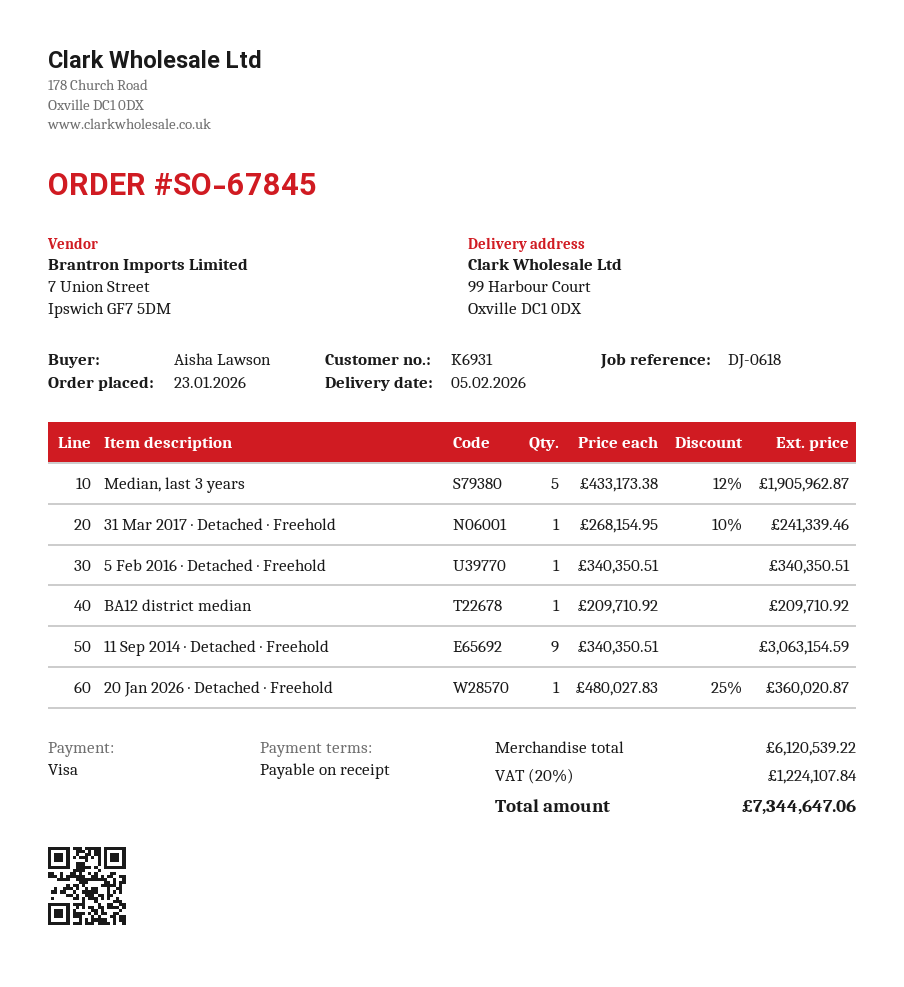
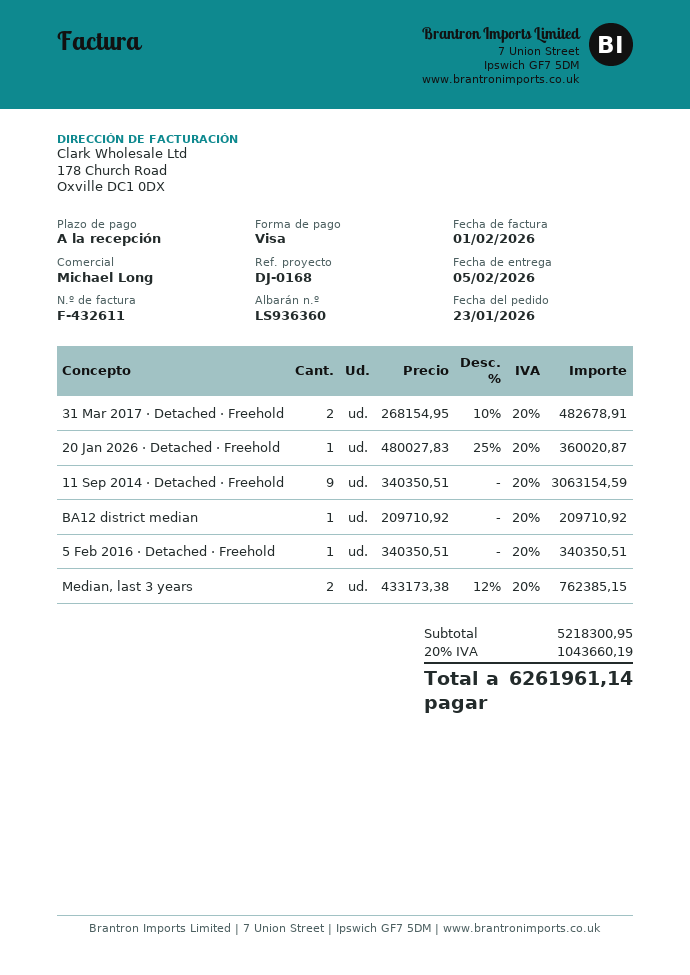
reference: DJ-0618 -> DJ-0168
Median, last 3 years: 5 x 433173.38 - 12% = 1905962.87 -> 2 x 433173.38 - 12% = 762385.15
31 Mar 2017 · Detached · Freehold: 1 x 268154.95 - 10% = 241339.46 -> 2 x 268154.95 - 10% = 482678.91
subtotal: 6120539.22 -> 5218300.95
tax: 20% = 1224107.84 -> 20% = 1043660.19
total: 7344647.06 -> 6261961.14

